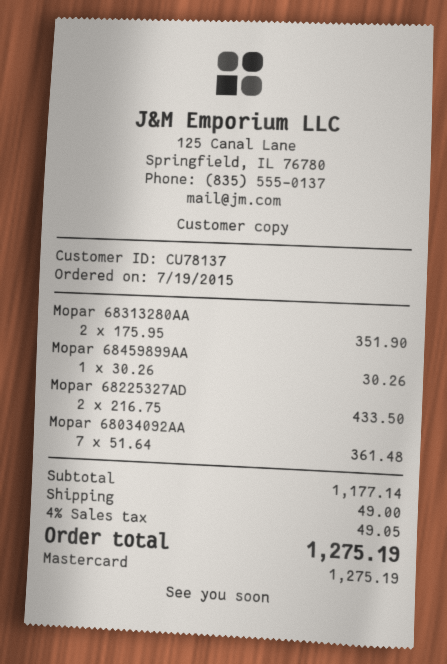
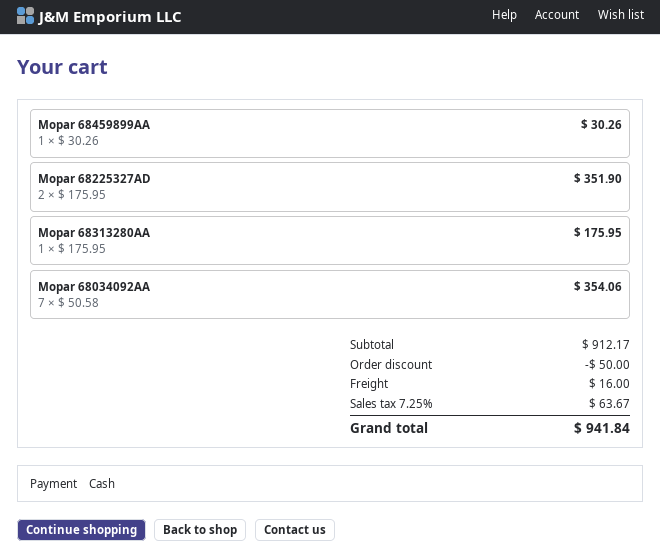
payment method: Mastercard -> cash
Mopar 68313280AA: 2 x 175.95 = 351.90 -> 1 x 175.95 = 175.95
Mopar 68225327AD: 2 x 216.75 = 433.50 -> 2 x 175.95 = 351.90
Mopar 68034092AA: 7 x 51.64 = 361.48 -> 7 x 50.58 = 354.06
subtotal: 1177.14 -> 912.17
discount: none -> 50.00
shipping: 49.00 -> 16.00
tax: 4% = 49.05 -> 7.25% = 63.67
total: 1275.19 -> 941.84

